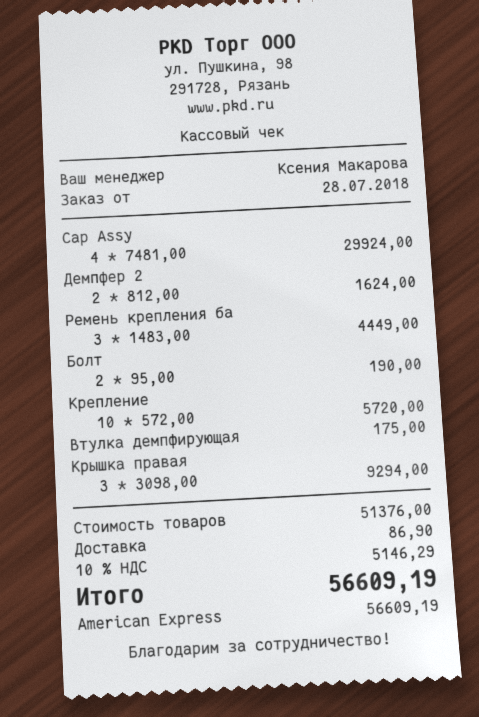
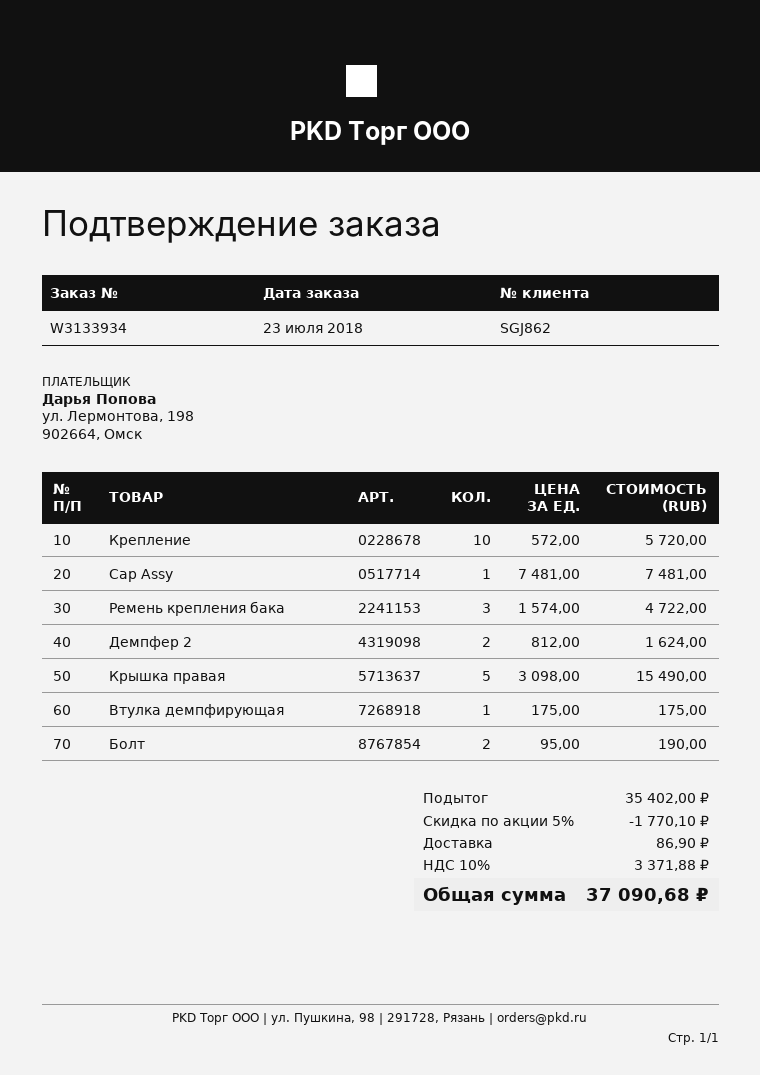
order date: 2018-07-28 -> 2018-07-23
Cap Assy: 4 x 7481.00 = 29924.00 -> 1 x 7481.00 = 7481.00
Ремень крепления ба: 3 x 1483.00 = 4449.00 -> 3 x 1574.00 = 4722.00
Крышка правая: 3 x 3098.00 = 9294.00 -> 5 x 3098.00 = 15490.00
subtotal: 51376.00 -> 35402.00
discount: none -> 5% = 1770.10
tax: 10% = 5146.29 -> 10% = 3371.88
total: 56609.19 -> 37090.68

